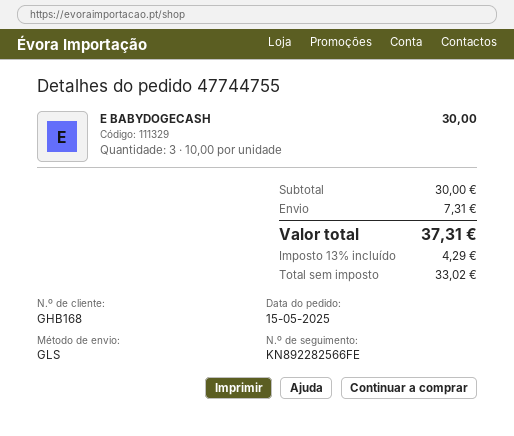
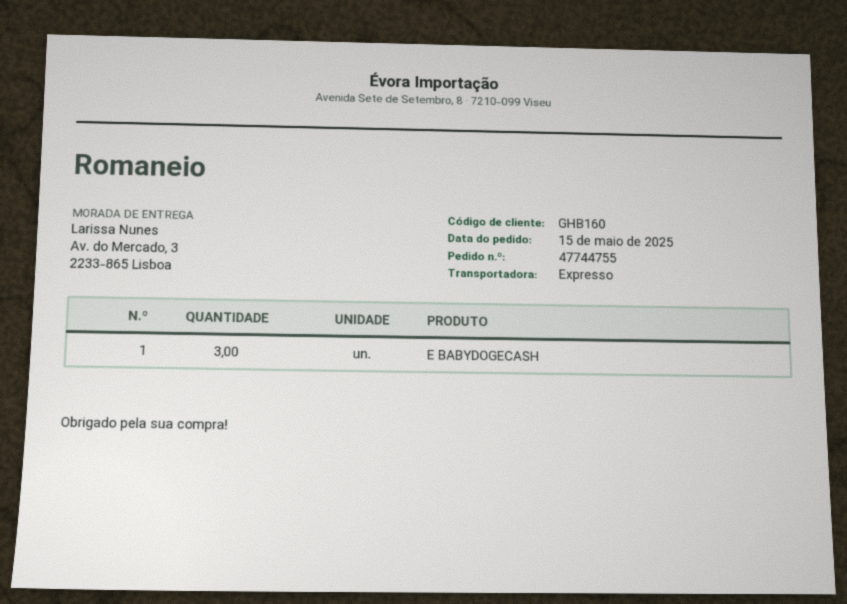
customer number: GHB168 -> GHB160
shipping method: GLS -> express

